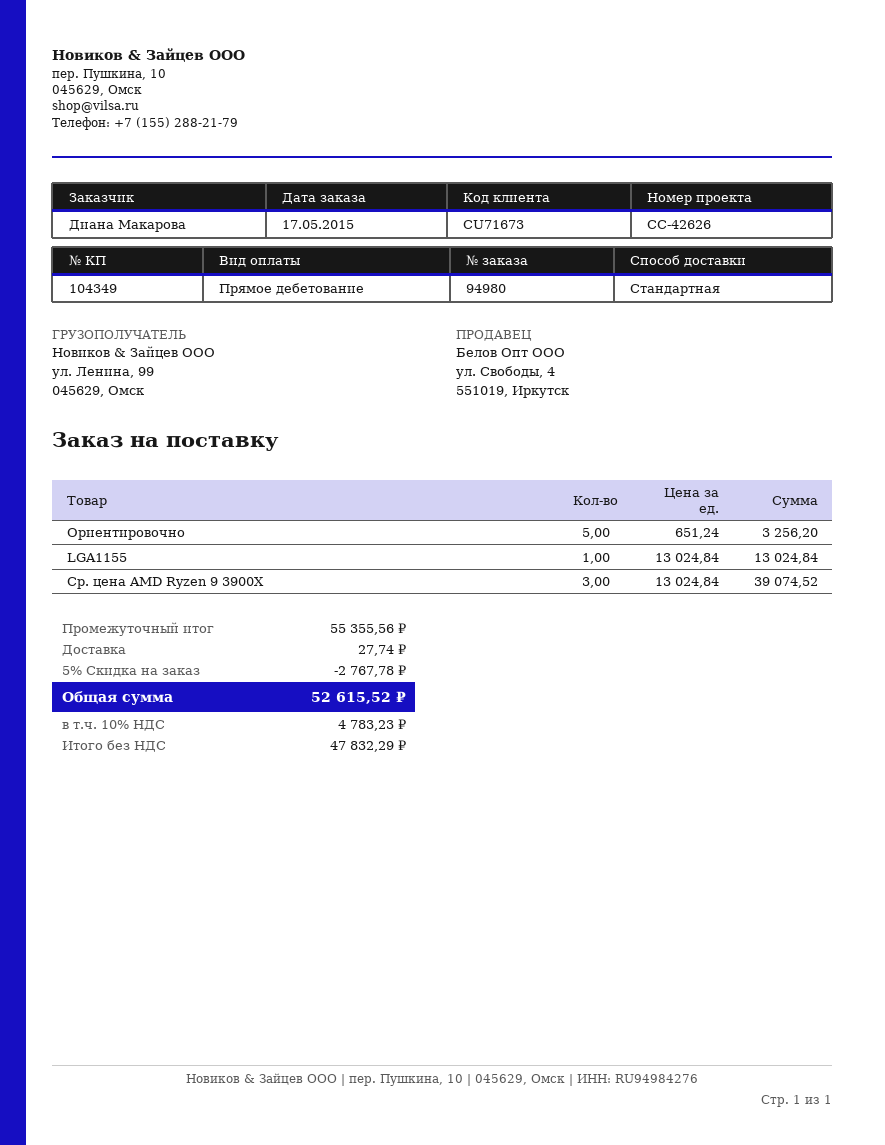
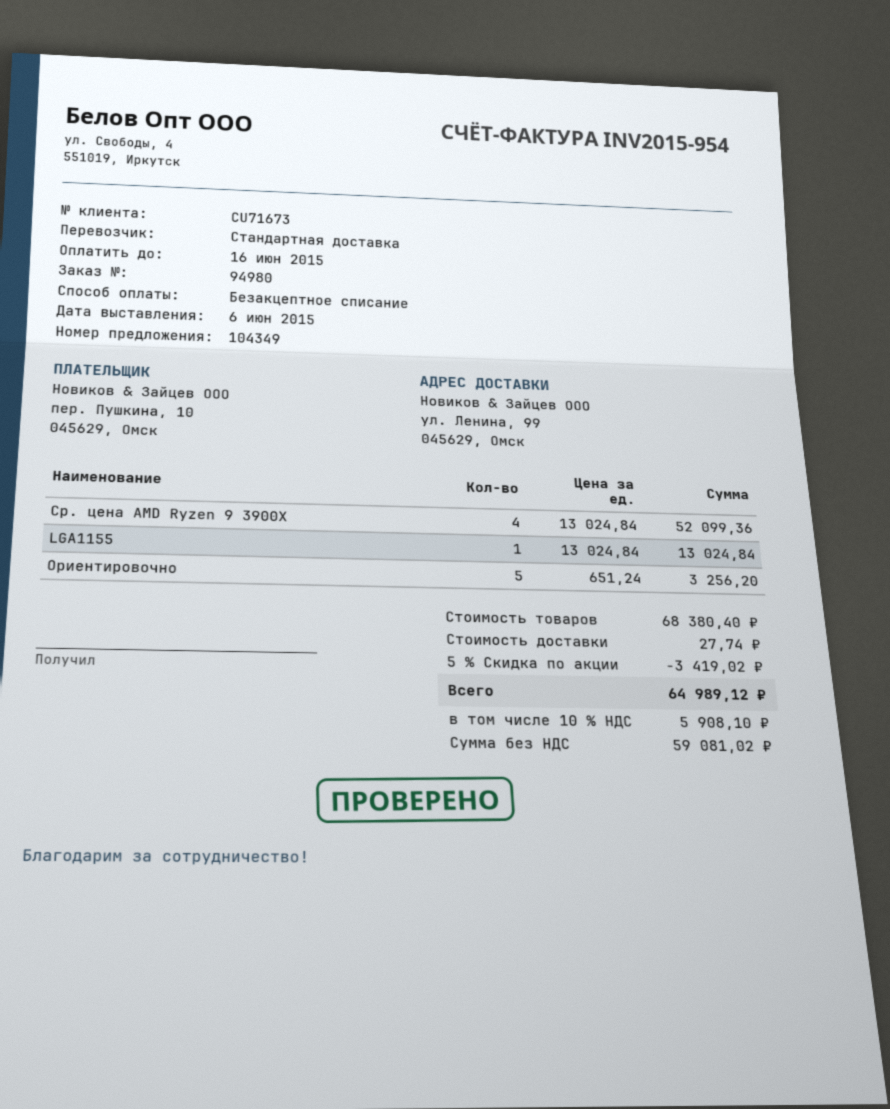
Ср. цена AMD Ryzen 9 3900X: 3 x 13024.84 = 39074.52 -> 4 x 13024.84 = 52099.36
subtotal: 55355.56 -> 68380.40
discount: 5% = 2767.78 -> 5% = 3419.02
net: 47832.29 -> 59081.02
tax: 10% = 4783.23 -> 10% = 5908.10
total: 52615.52 -> 64989.12

